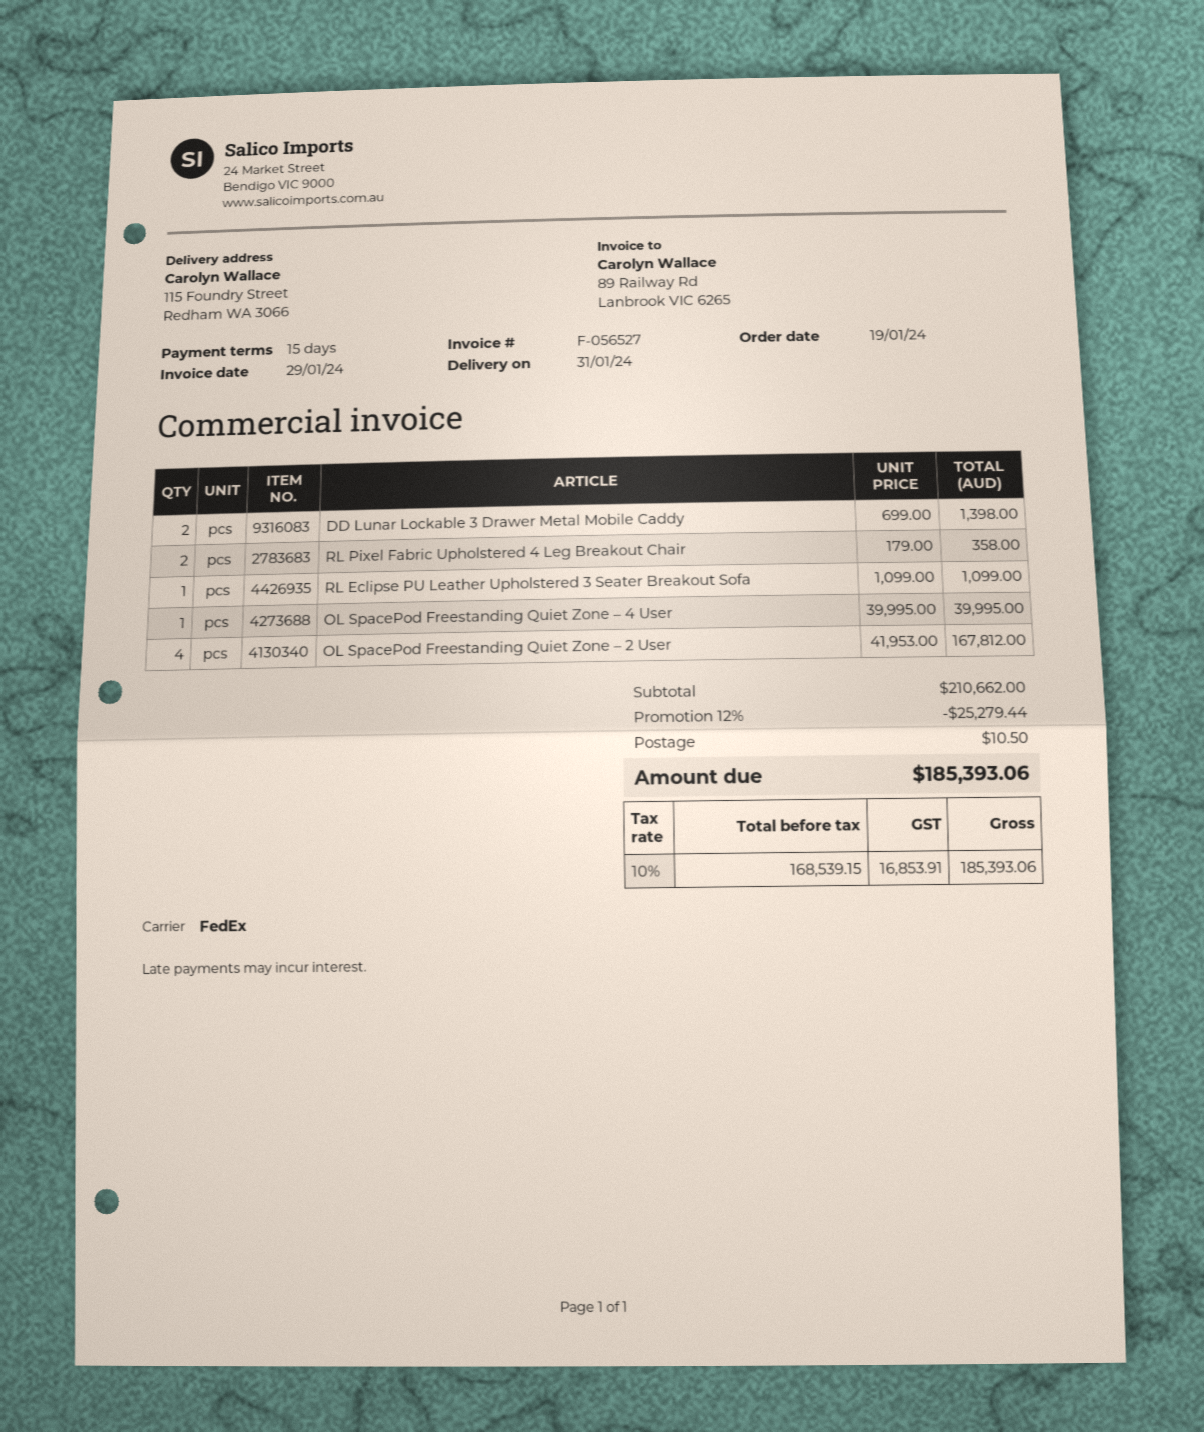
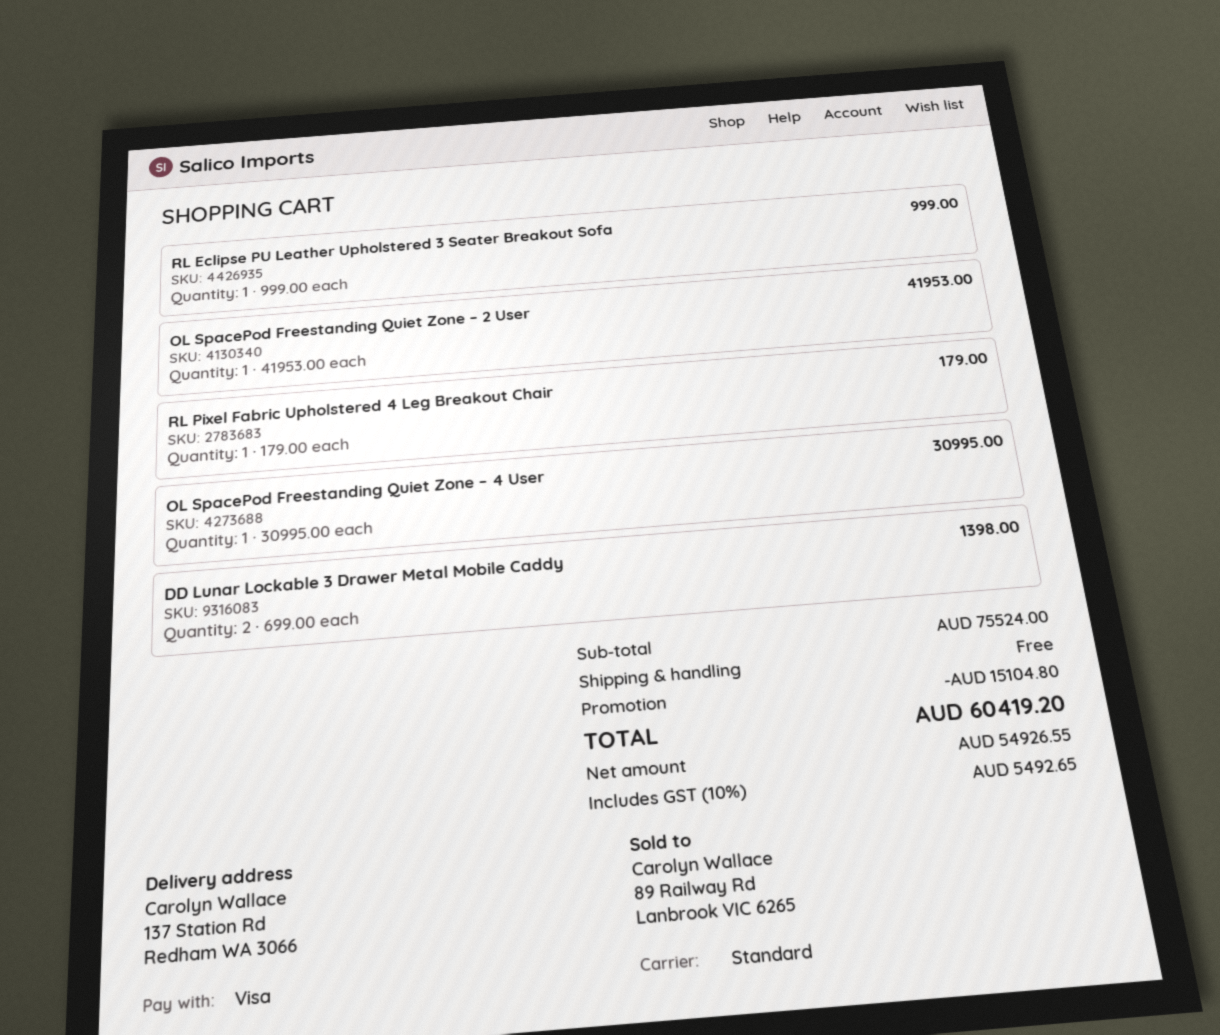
shipping method: FedEx -> standard
ship to: 115 Foundry Street, Redham WA 3066 -> 137 Station Rd, Redham WA 3066
RL Pixel Fabric Upholstered 4 Leg Breakout Chair: 2 x 179.00 = 358.00 -> 1 x 179.00 = 179.00
RL Eclipse PU Leather Upholstered 3 Seater Breakout Sofa: 1 x 1099.00 = 1099.00 -> 1 x 999.00 = 999.00
OL SpacePod Freestanding Quiet Zone – 4 User: 1 x 39995.00 = 39995.00 -> 1 x 30995.00 = 30995.00
OL SpacePod Freestanding Quiet Zone – 2 User: 4 x 41953.00 = 167812.00 -> 1 x 41953.00 = 41953.00
subtotal: 210662.00 -> 75524.00
discount: 25279.44 -> 15104.80
shipping: 10.50 -> 0.00
net: 168539.15 -> 54926.55
tax: 10% = 16853.91 -> 10% = 5492.65
total: 185393.06 -> 60419.20

